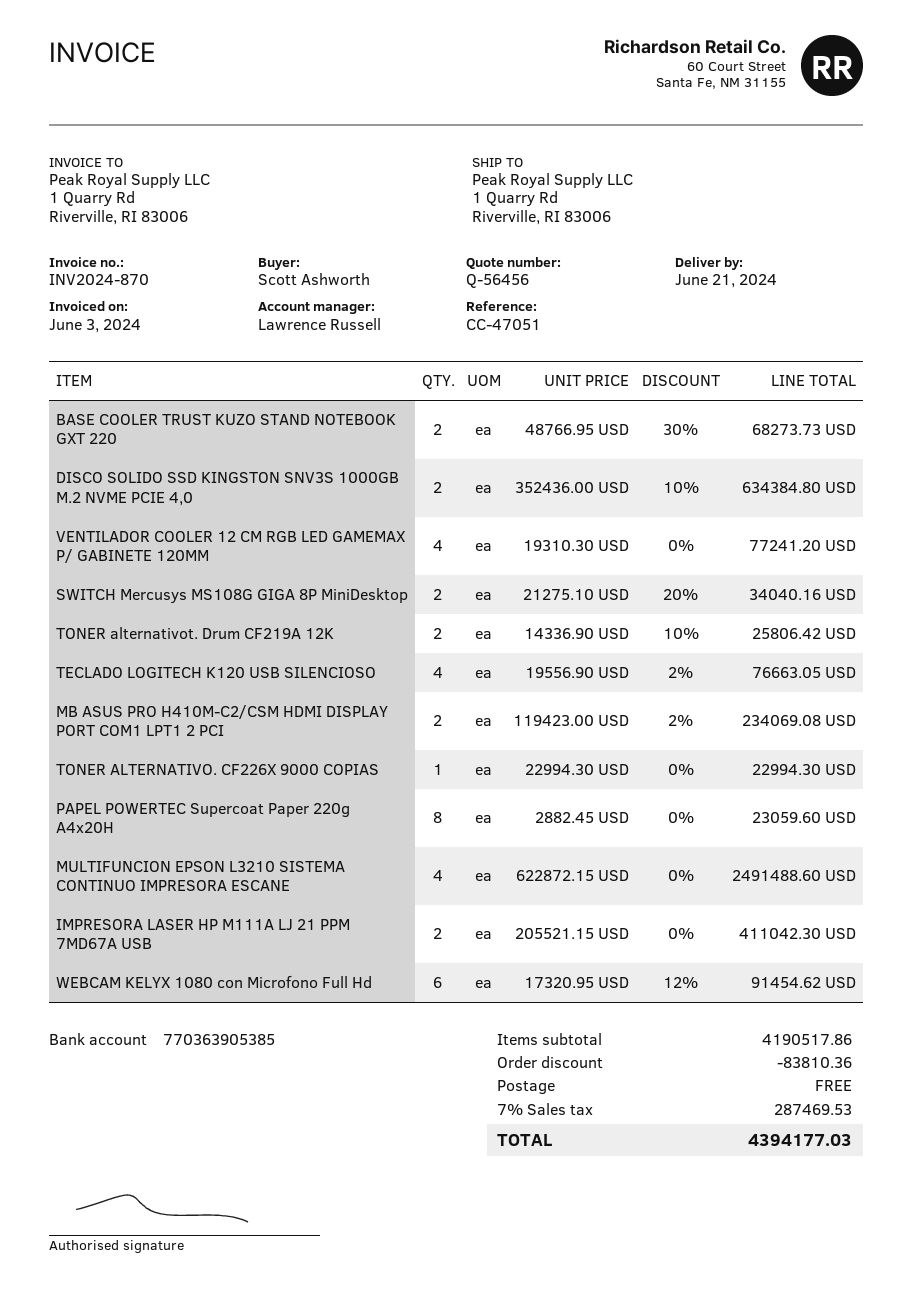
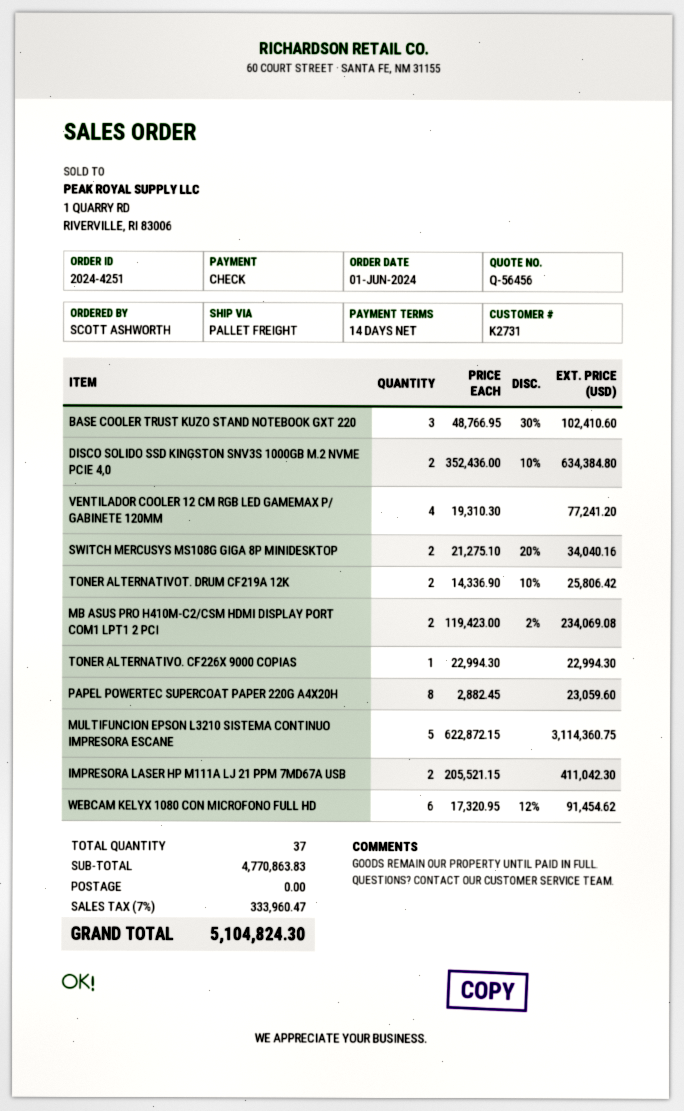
BASE COOLER TRUST KUZO STAND NOTEBOOK GXT 220: 2 x 48766.95 - 30% = 68273.73 -> 3 x 48766.95 - 30% = 102410.60
TECLADO LOGITECH K120 USB SILENCIOSO: 4 x 19556.90 - 2% = 76663.05 -> none
MULTIFUNCION EPSON L3210 SISTEMA CONTINUO IMPRESORA ESCANE: 4 x 622872.15 = 2491488.60 -> 5 x 622872.15 = 3114360.75
subtotal: 4190517.86 -> 4770863.83
discount: 83810.36 -> none
tax: 7% = 287469.53 -> 7% = 333960.47
total: 4394177.03 -> 5104824.30

